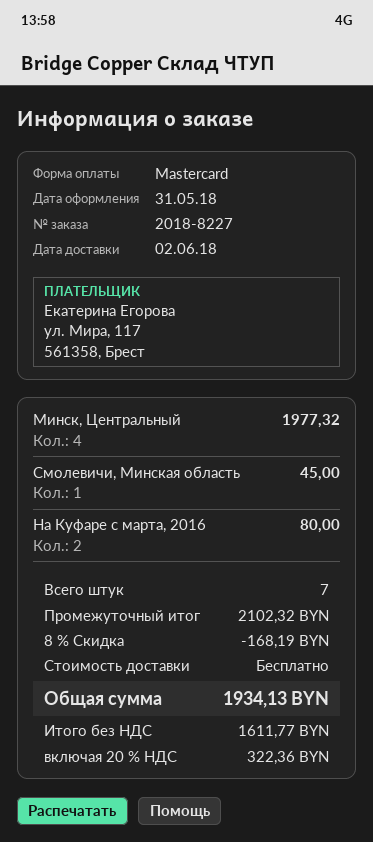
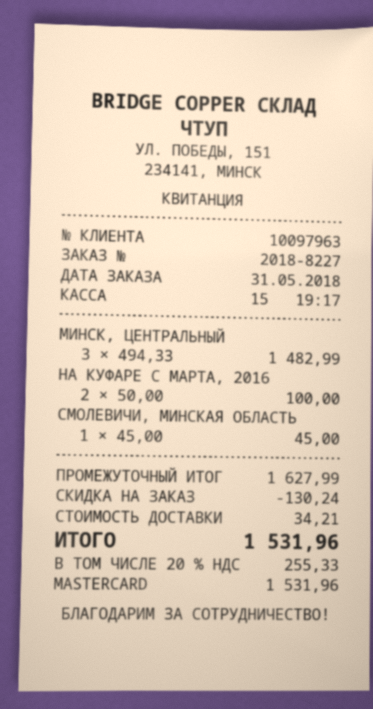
Минск, Центральный: 4 for 1977.32 -> 3 for 1482.99
На Куфаре с марта, 2016: 2 for 80.00 -> 2 for 100.00
subtotal: 2102.32 -> 1627.99
discount: 168.19 -> 130.24
shipping: 0.00 -> 34.21
tax: 20% = 322.36 -> 20% = 255.33
total: 1934.13 -> 1531.96

